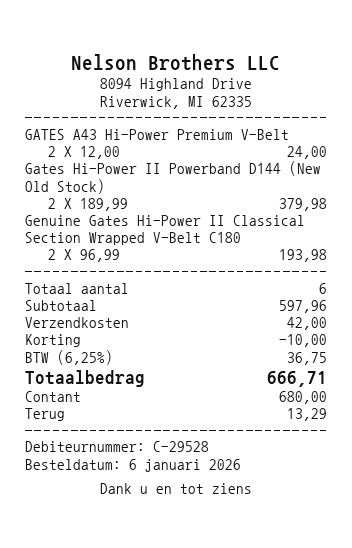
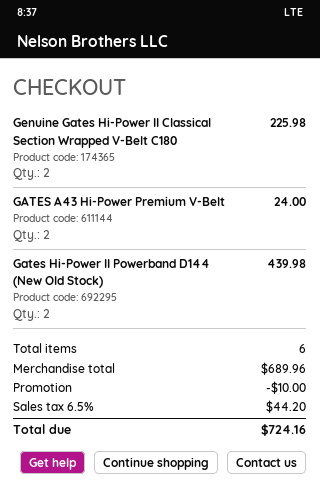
Gates Hi-Power II Powerband D144 (New Old Stock): 2 for 379.98 -> 2 for 439.98
Genuine Gates Hi-Power II Classical Section Wrapped V-Belt C180: 2 for 193.98 -> 2 for 225.98
subtotal: 597.96 -> 689.96
shipping: 42.00 -> none
tax: 6.25% = 36.75 -> 6.5% = 44.20
total: 666.71 -> 724.16

